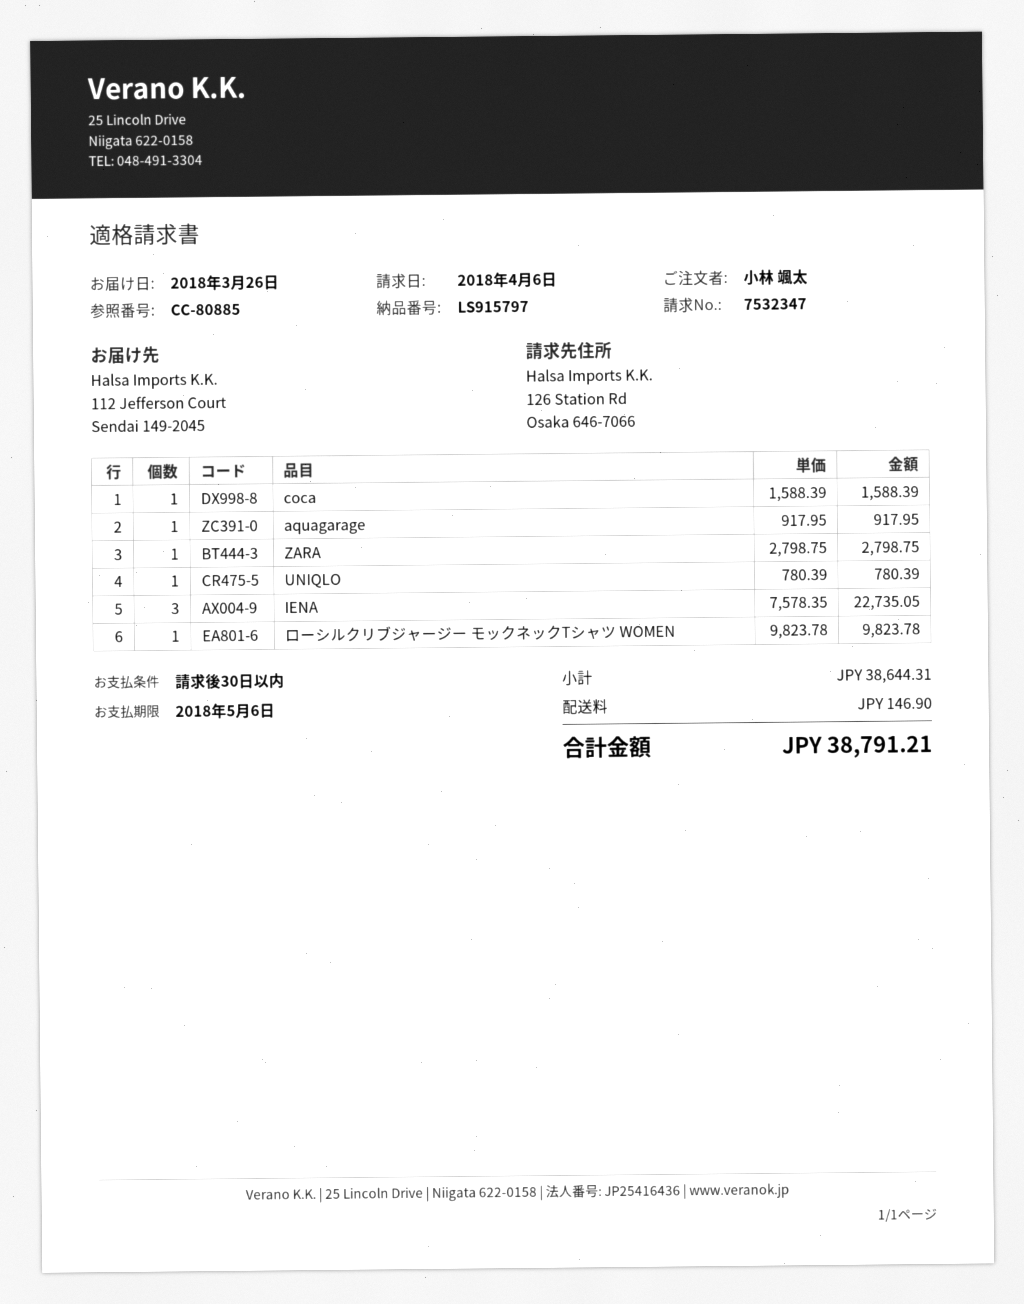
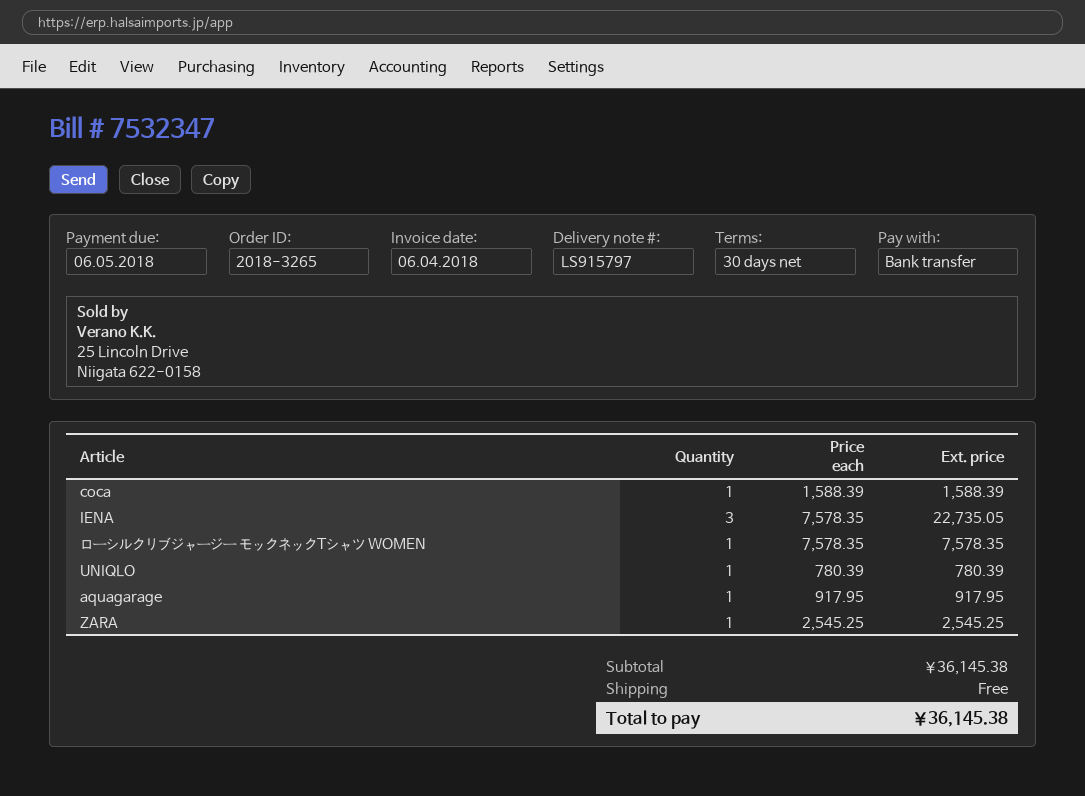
ZARA: 1 x 2798.75 = 2798.75 -> 1 x 2545.25 = 2545.25
ローシルクリブジャージー モックネックTシャツ WOMEN: 1 x 9823.78 = 9823.78 -> 1 x 7578.35 = 7578.35
subtotal: 38644.31 -> 36145.38
shipping: 146.90 -> 0.00
total: 38791.21 -> 36145.38

